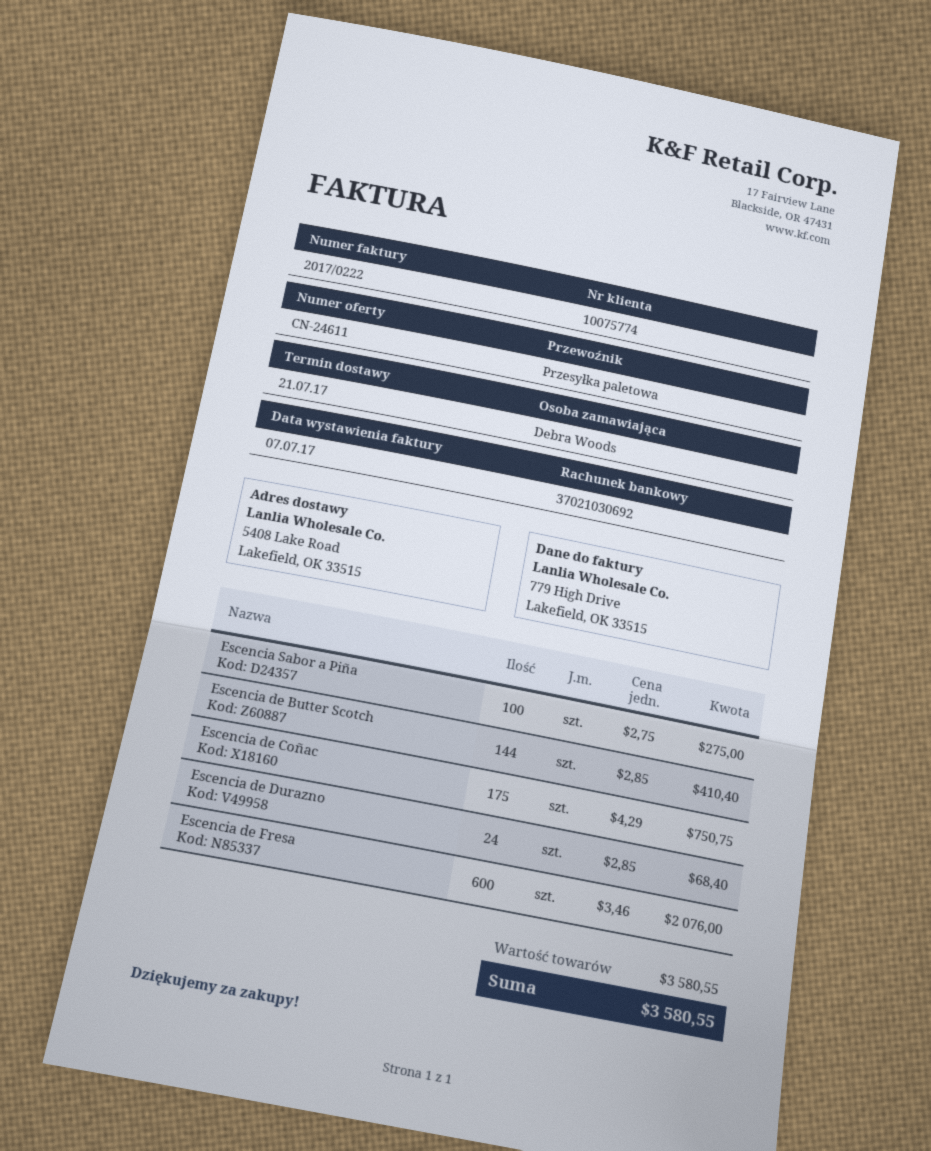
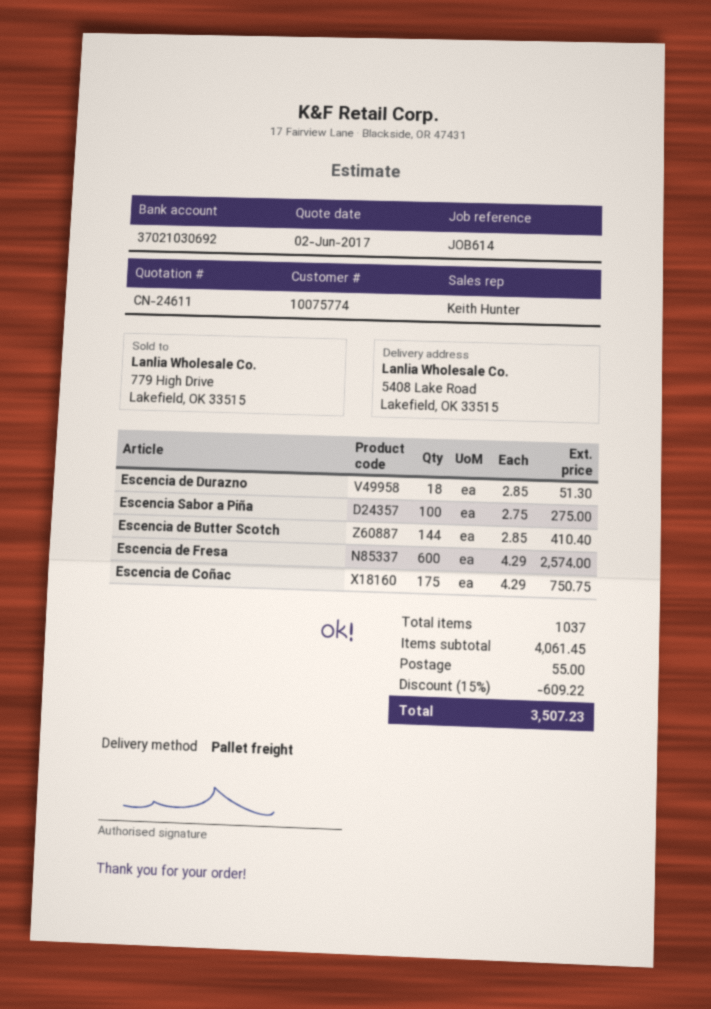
Escencia de Durazno: 24 x 2.85 = 68.40 -> 18 x 2.85 = 51.30
Escencia de Fresa: 600 x 3.46 = 2076.00 -> 600 x 4.29 = 2574.00
subtotal: 3580.55 -> 4061.45
discount: none -> 15% = 609.22
shipping: none -> 55.00
total: 3580.55 -> 3507.23

